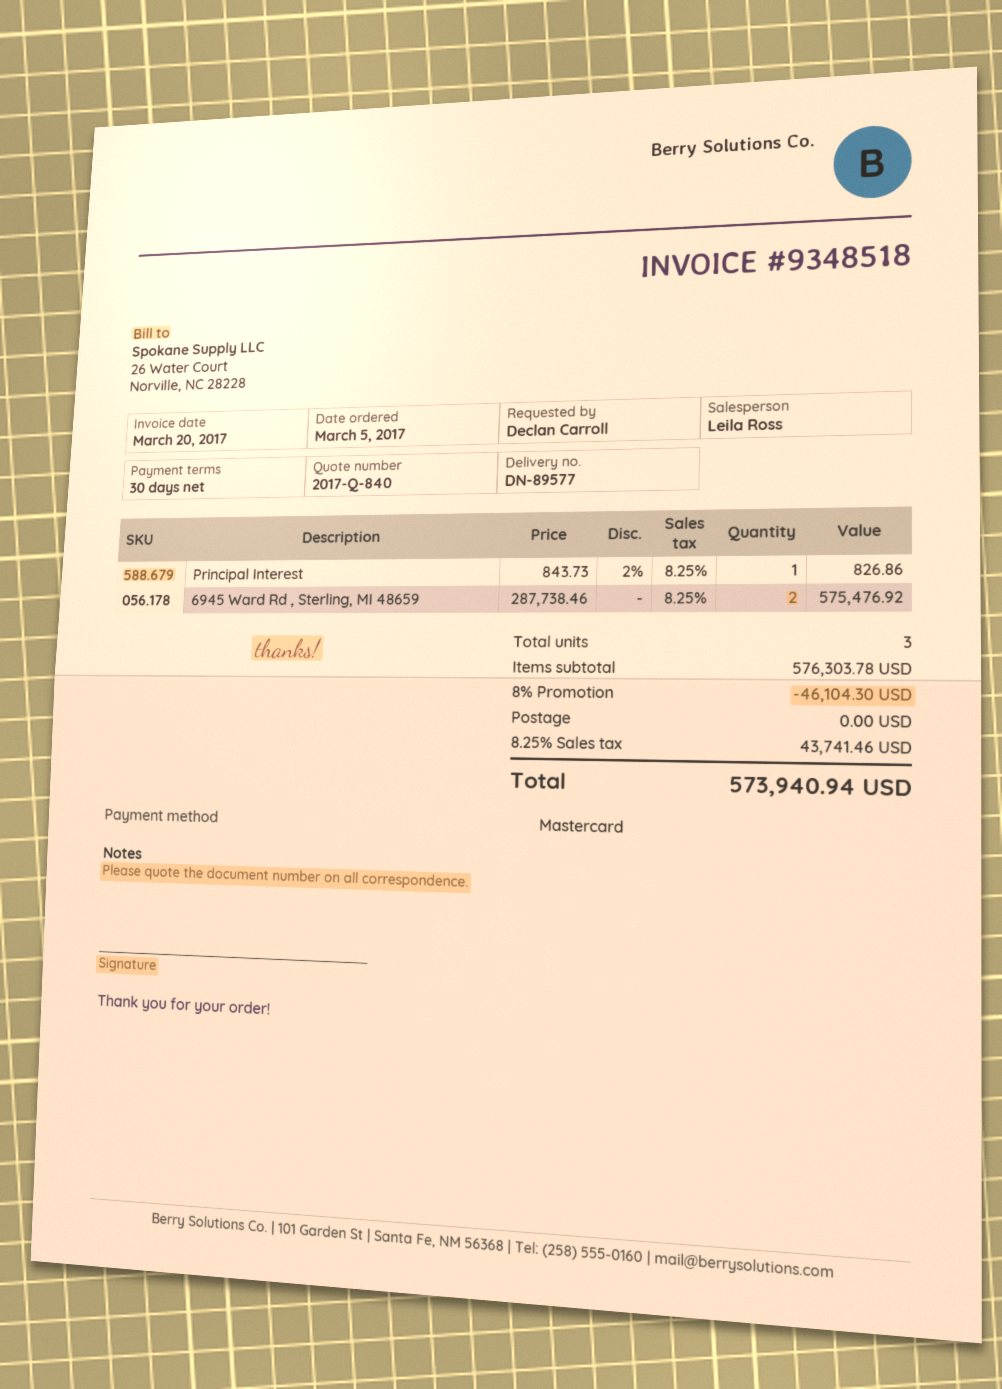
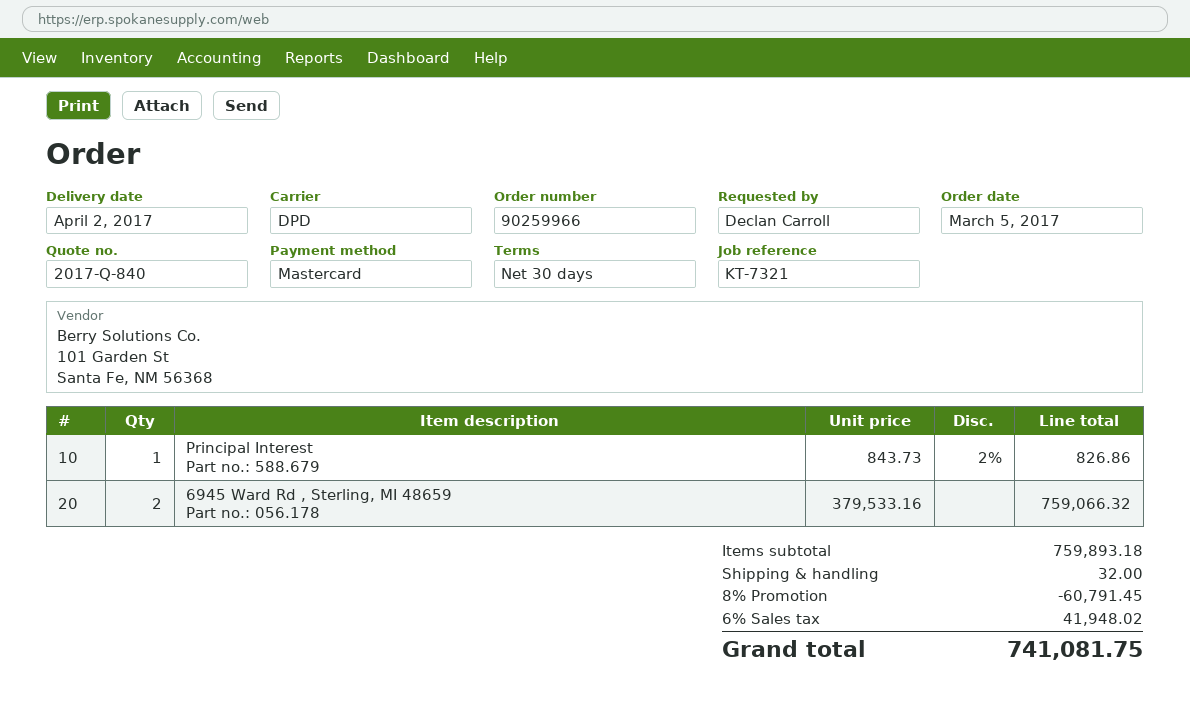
6945 Ward Rd , Sterling, MI 48659: 2 x 287738.46 = 575476.92 -> 2 x 379533.16 = 759066.32
subtotal: 576303.78 -> 759893.18
discount: 8% = 46104.30 -> 8% = 60791.45
shipping: 0.00 -> 32.00
tax: 8.25% = 43741.46 -> 6% = 41948.02
total: 573940.94 -> 741081.75

